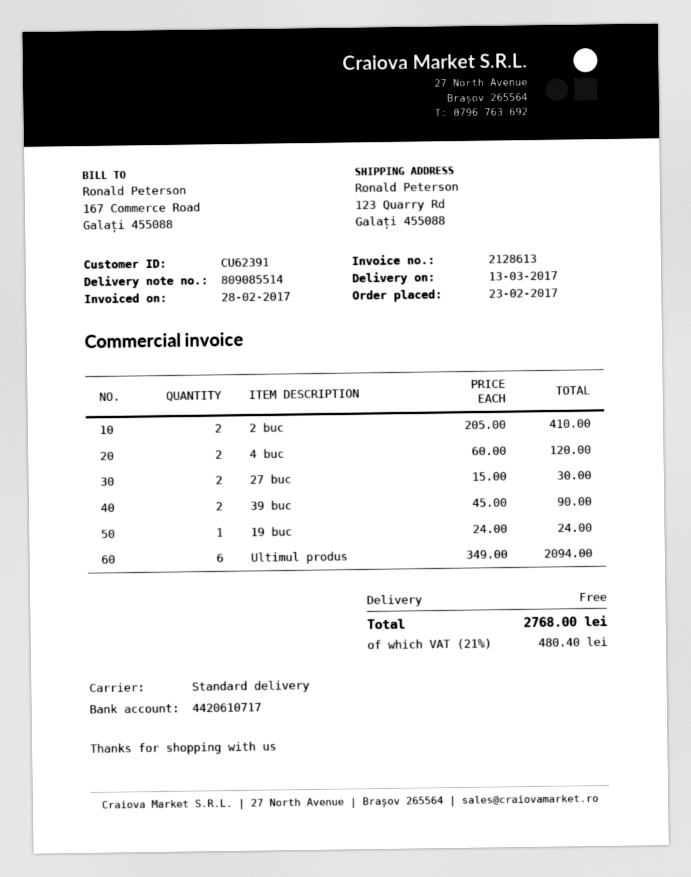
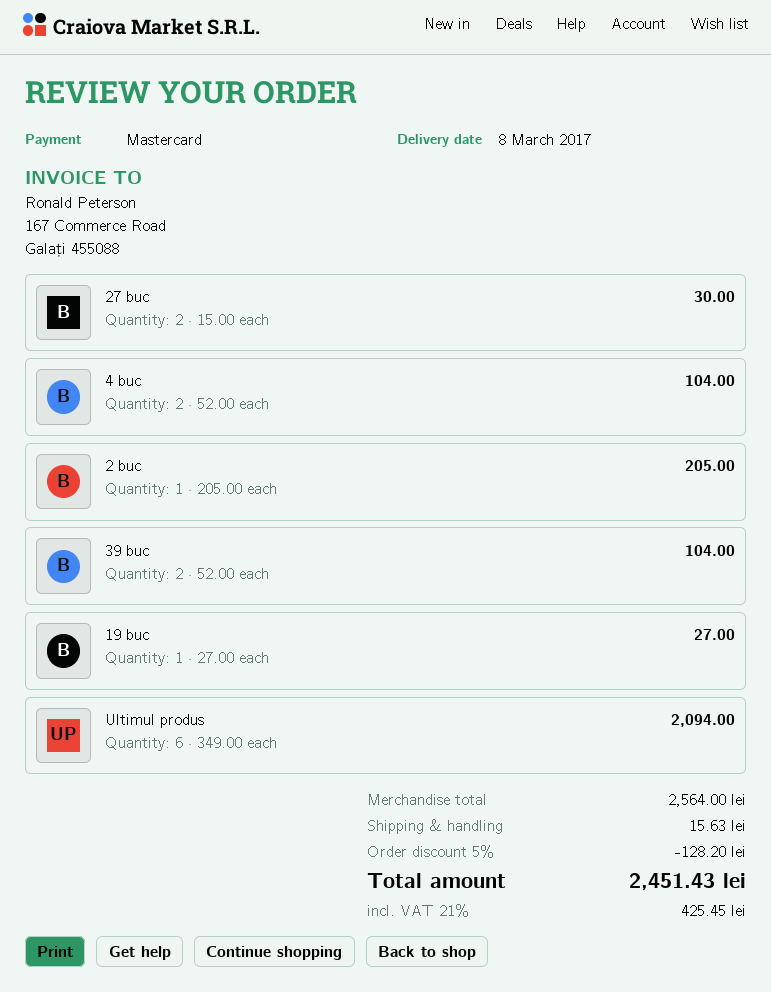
delivery date: 2017-03-13 -> 2017-03-08
2 buc: 2 x 205.00 = 410.00 -> 1 x 205.00 = 205.00
4 buc: 2 x 60.00 = 120.00 -> 2 x 52.00 = 104.00
39 buc: 2 x 45.00 = 90.00 -> 2 x 52.00 = 104.00
19 buc: 1 x 24.00 = 24.00 -> 1 x 27.00 = 27.00
discount: none -> 5% = 128.20
shipping: 0.00 -> 15.63
tax: 21% = 480.40 -> 21% = 425.45
total: 2768.00 -> 2451.43

